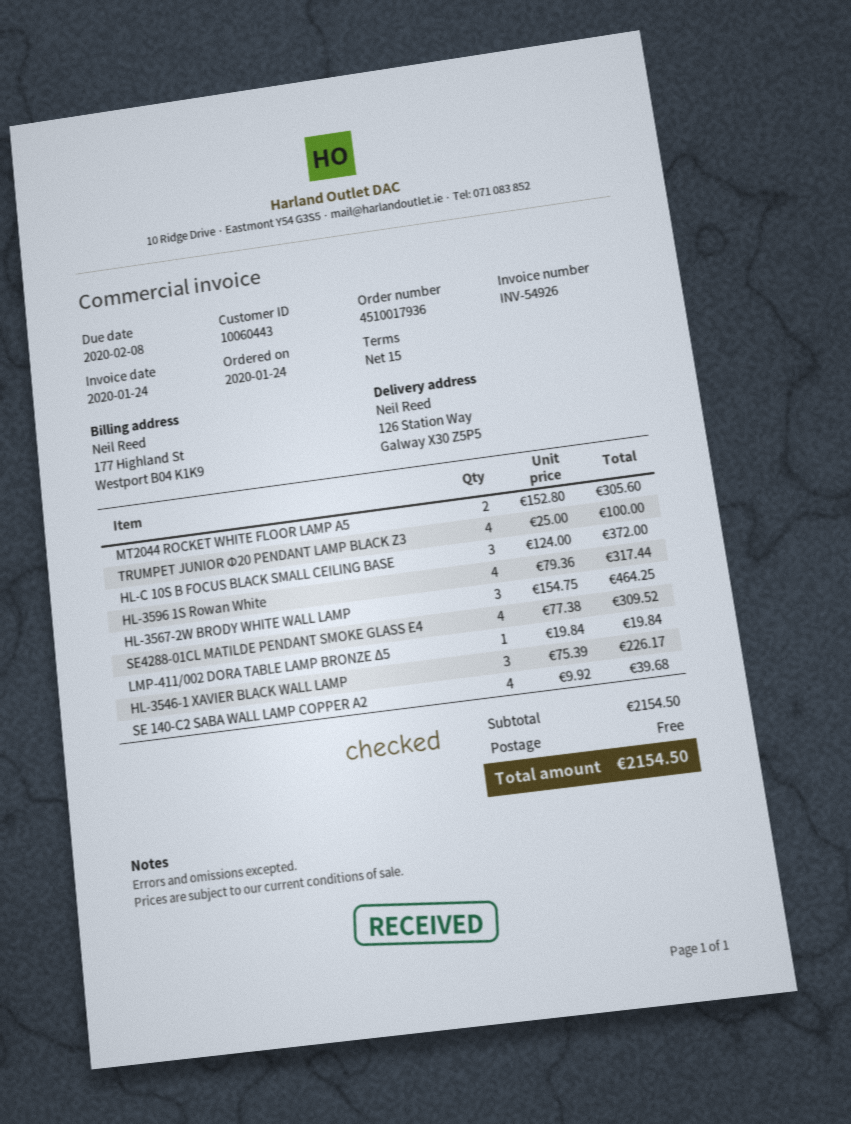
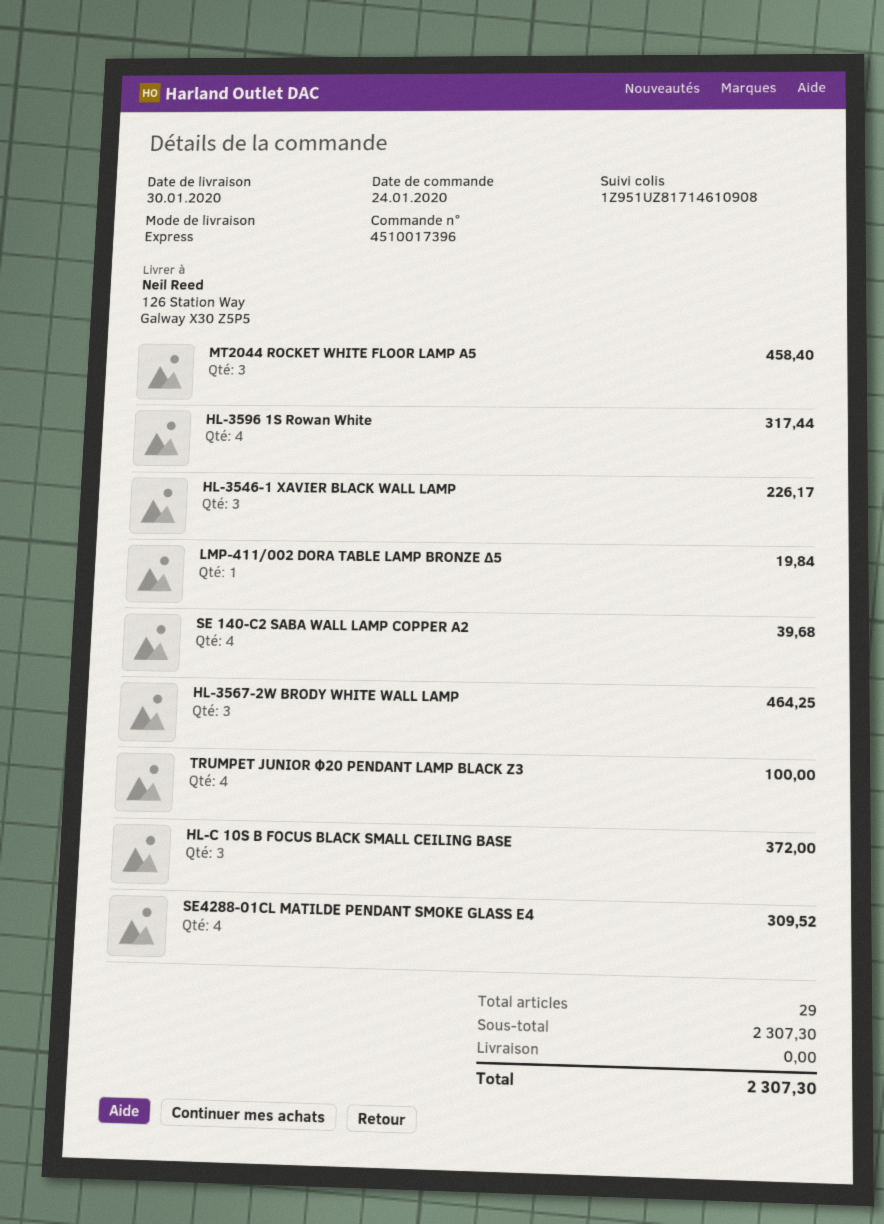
order number: 4510017936 -> 4510017396
MT2044 ROCKET WHITE FLOOR LAMP A5: 2 for 305.60 -> 3 for 458.40
subtotal: 2154.50 -> 2307.30
total: 2154.50 -> 2307.30

